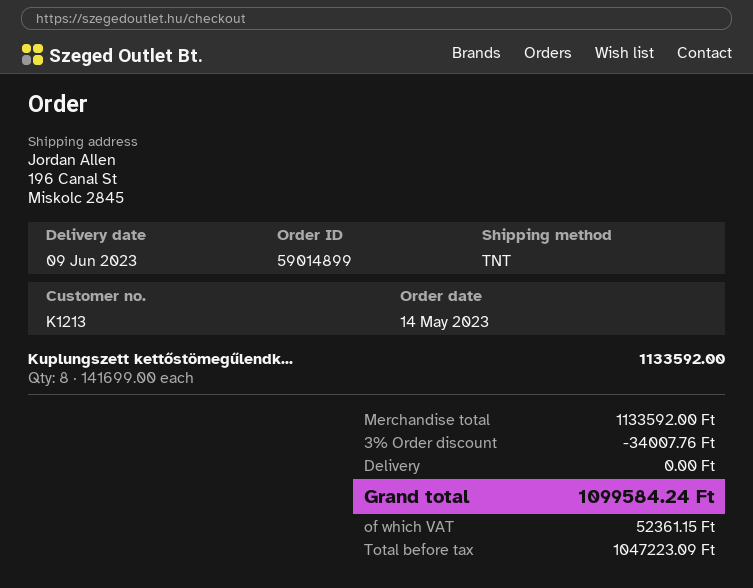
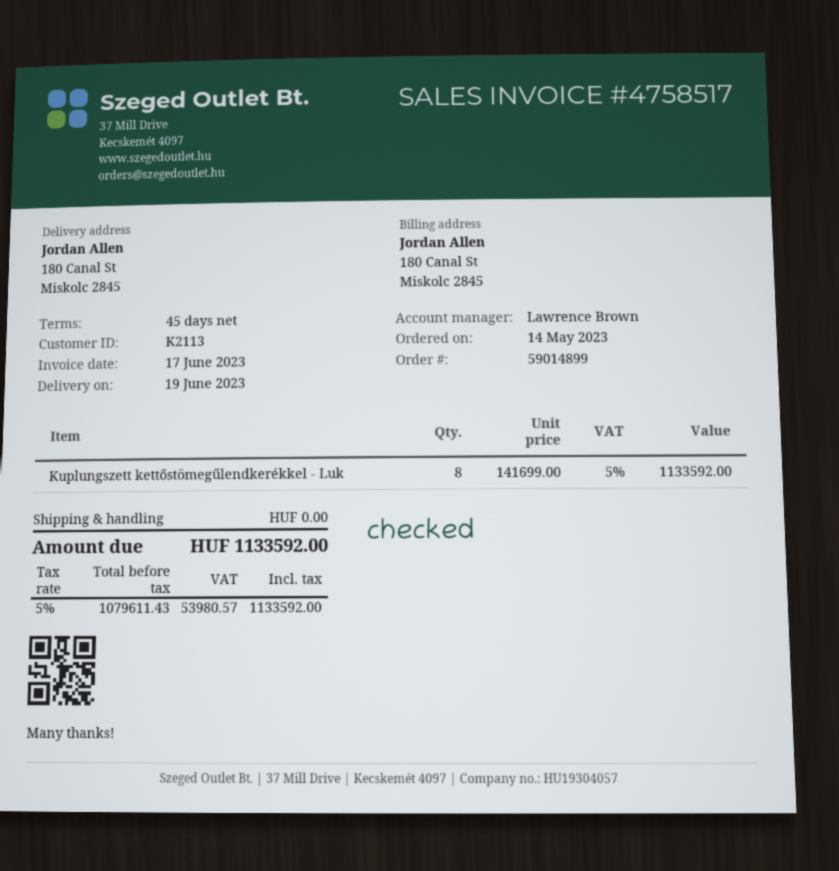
delivery date: 2023-06-09 -> 2023-06-19
customer number: K1213 -> K2113
ship to: 196 Canal St, Miskolc 2845 -> 180 Canal St, Miskolc 2845
discount: 3% = 34007.76 -> none
net: 1047223.09 -> 1079611.43
tax: 52361.15 -> 53980.57
total: 1099584.24 -> 1133592.00

